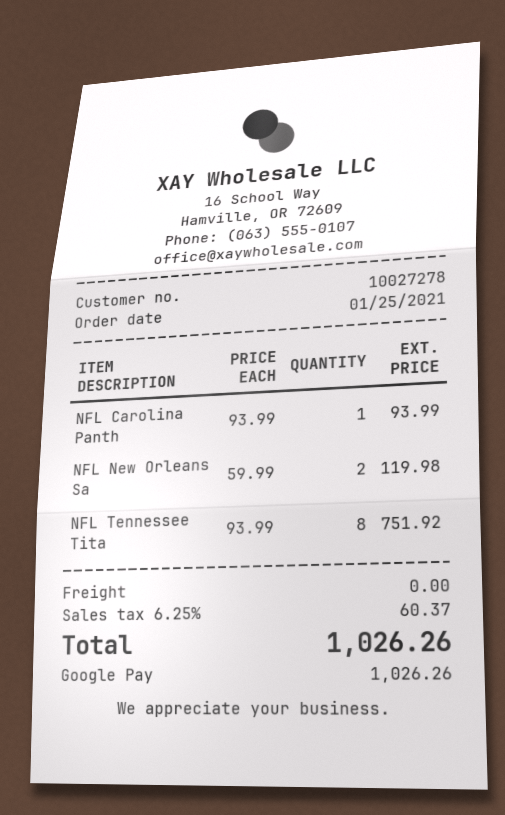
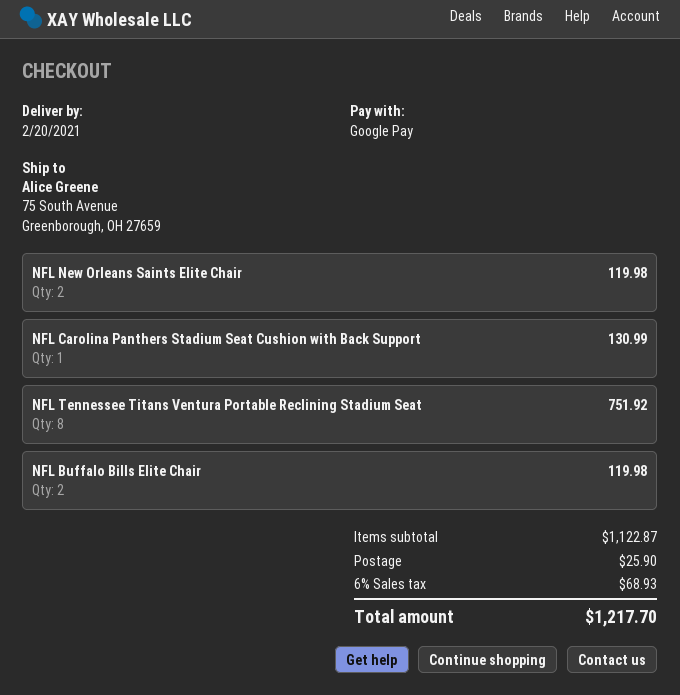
NFL Carolina Panth: 1 for 93.99 -> 1 for 130.99
NFL Buffalo Bills Elite Chair: none -> 2 for 119.98
shipping: 0.00 -> 25.90
tax: 6.25% = 60.37 -> 6% = 68.93
total: 1026.26 -> 1217.70

